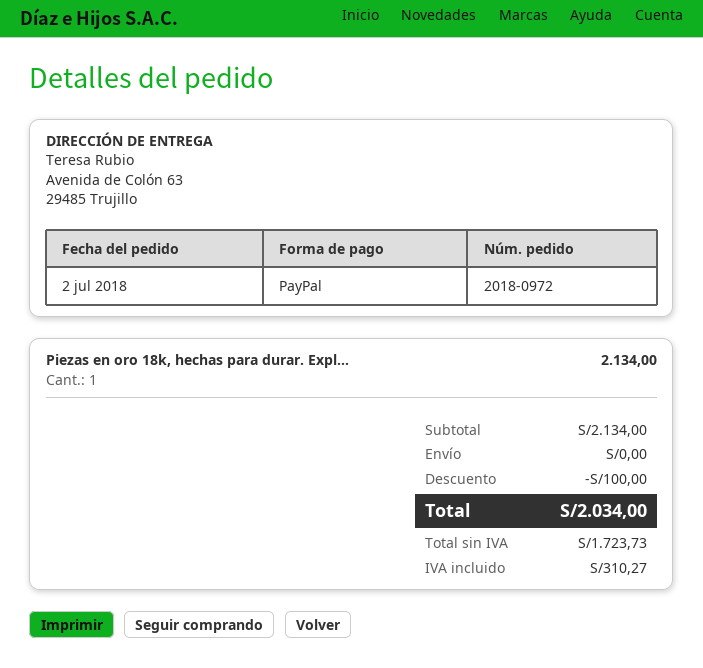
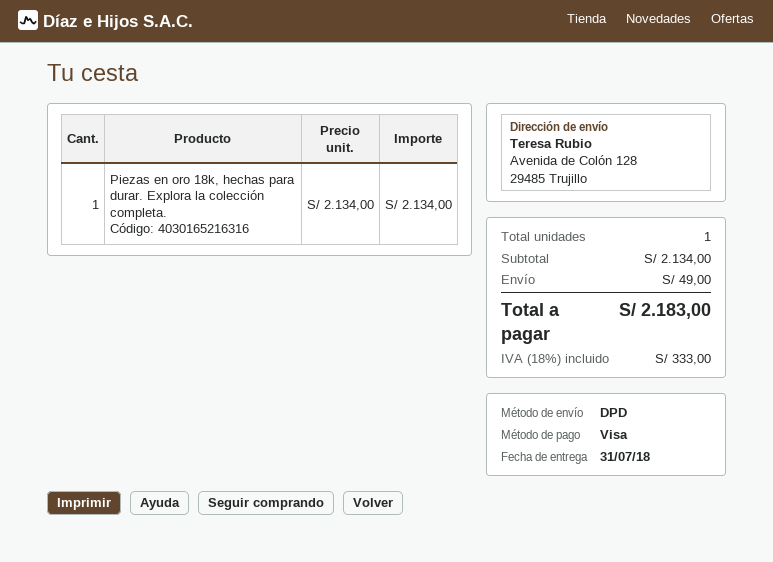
payment method: PayPal -> Visa
ship to: Avenida de Colón 63, 29485 Trujillo -> Avenida de Colón 128, 29485 Trujillo
discount: 100.00 -> none
shipping: 0.00 -> 49.00
tax: 310.27 -> 333.00
total: 2034.00 -> 2183.00

